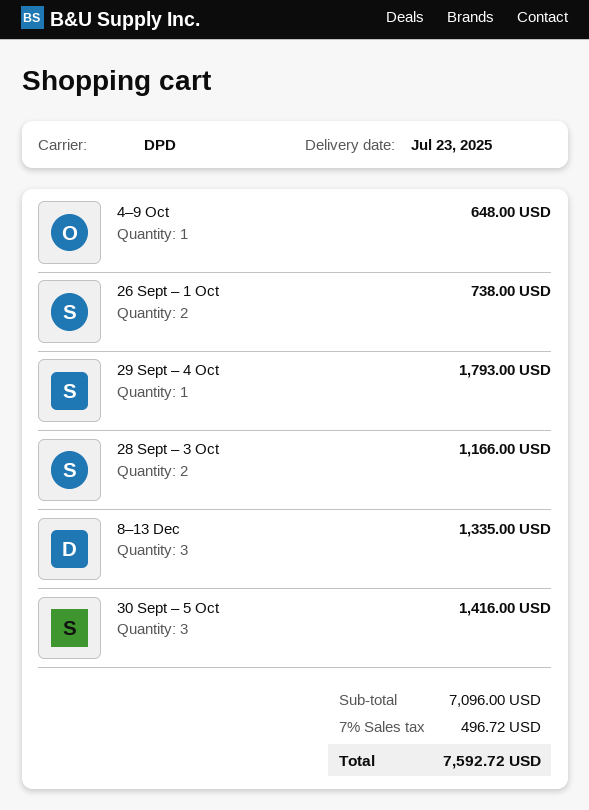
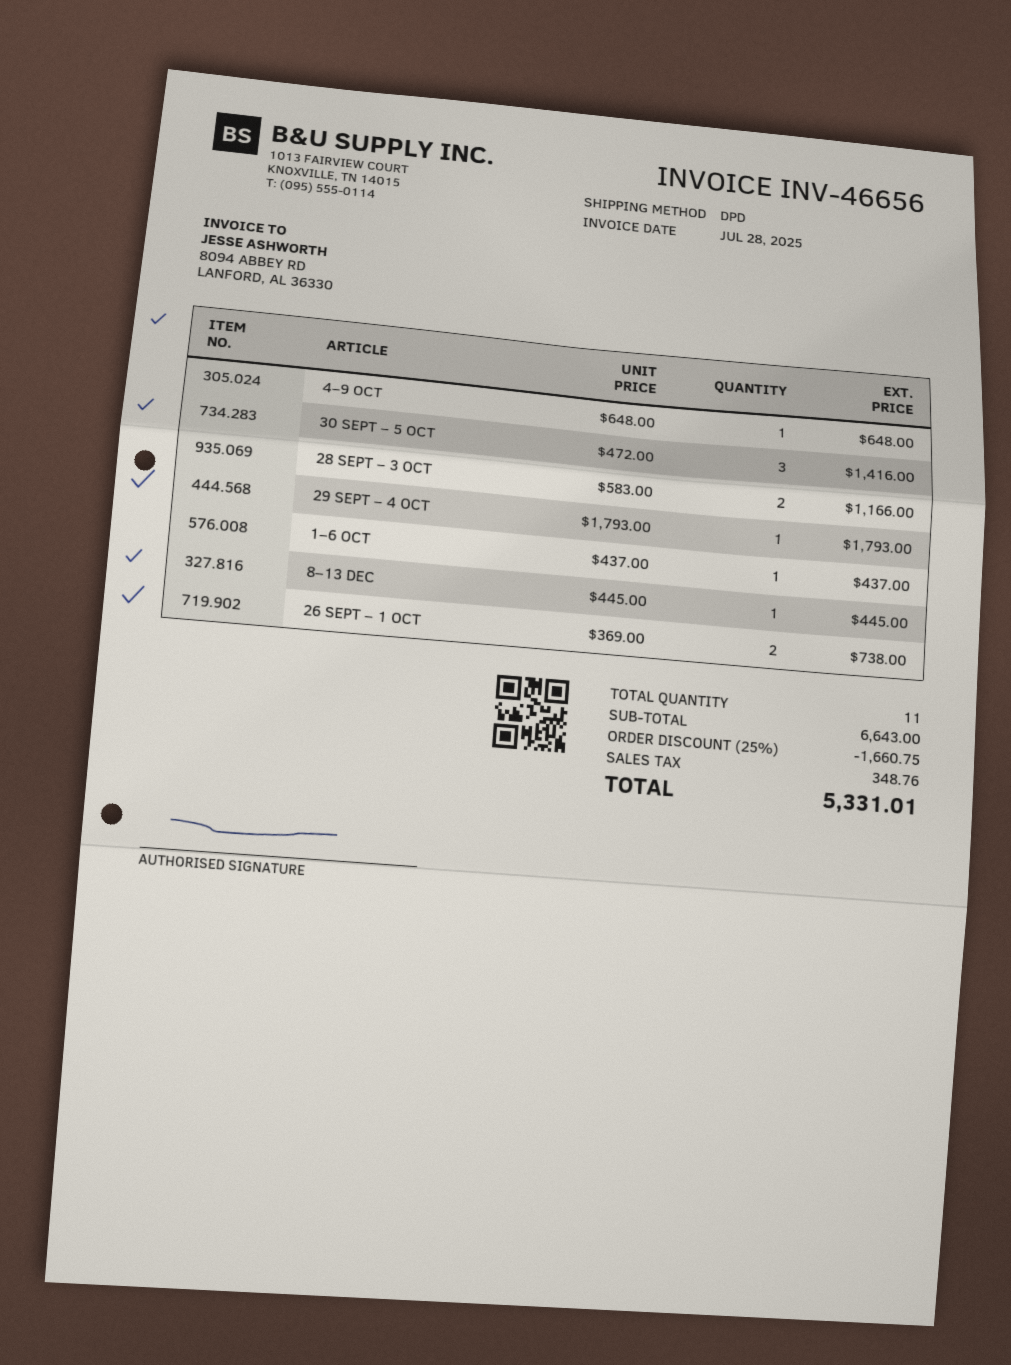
8–13 Dec: 3 for 1335.00 -> 1 for 445.00
1–6 OCT: none -> 1 for 437.00
subtotal: 7096.00 -> 6643.00
discount: none -> 25% = 1660.75
tax: 496.72 -> 348.76
total: 7592.72 -> 5331.01

